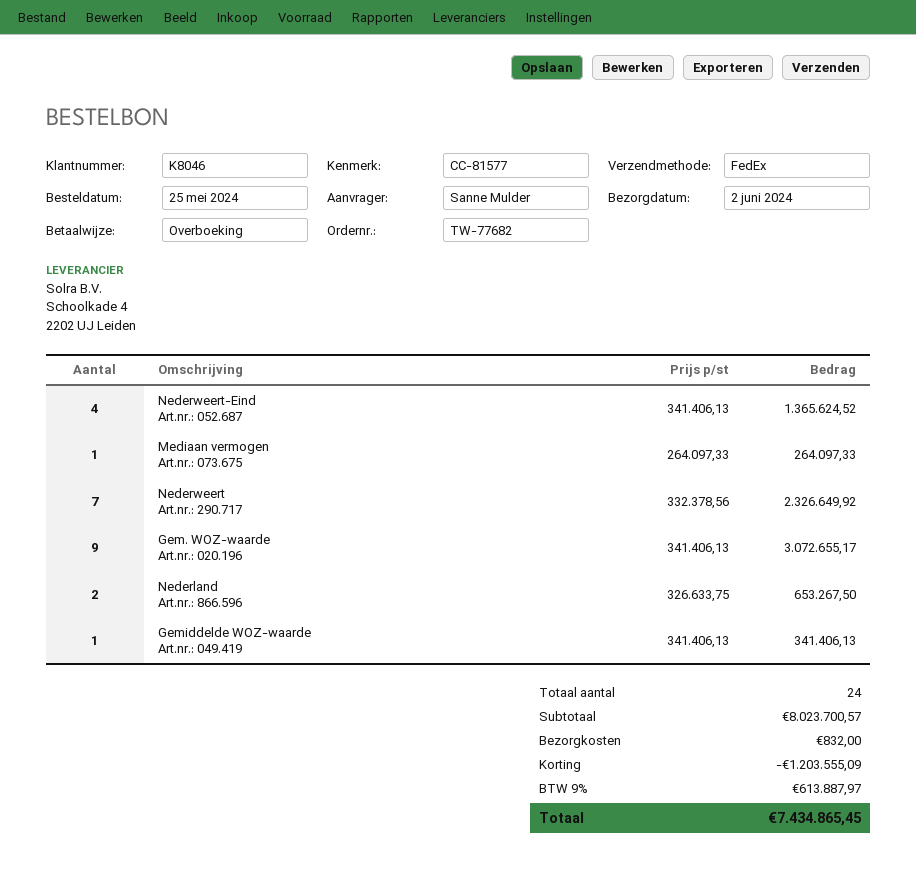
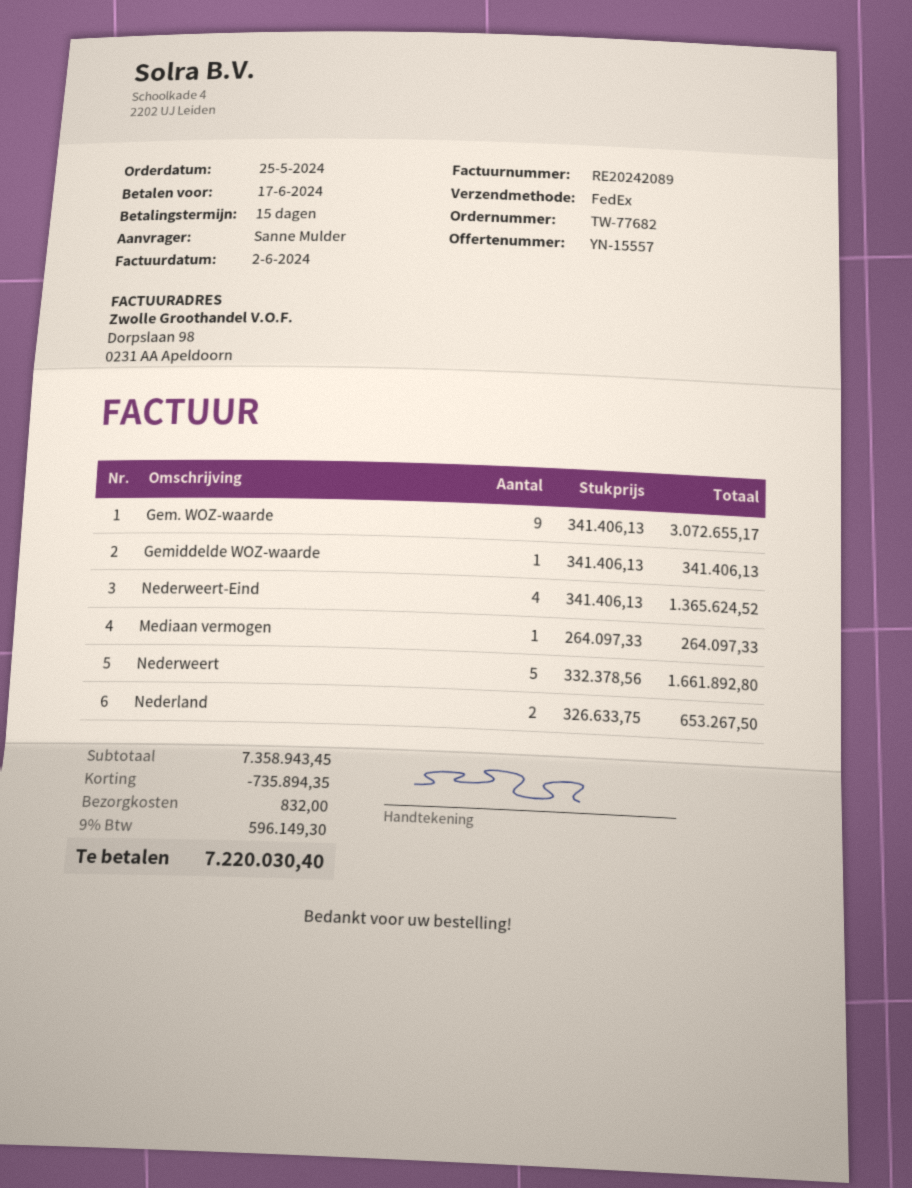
Nederweert: 7 x 332378.56 = 2326649.92 -> 5 x 332378.56 = 1661892.80
subtotal: 8023700.57 -> 7358943.45
discount: 1203555.09 -> 735894.35
tax: 9% = 613887.97 -> 9% = 596149.30
total: 7434865.45 -> 7220030.40

